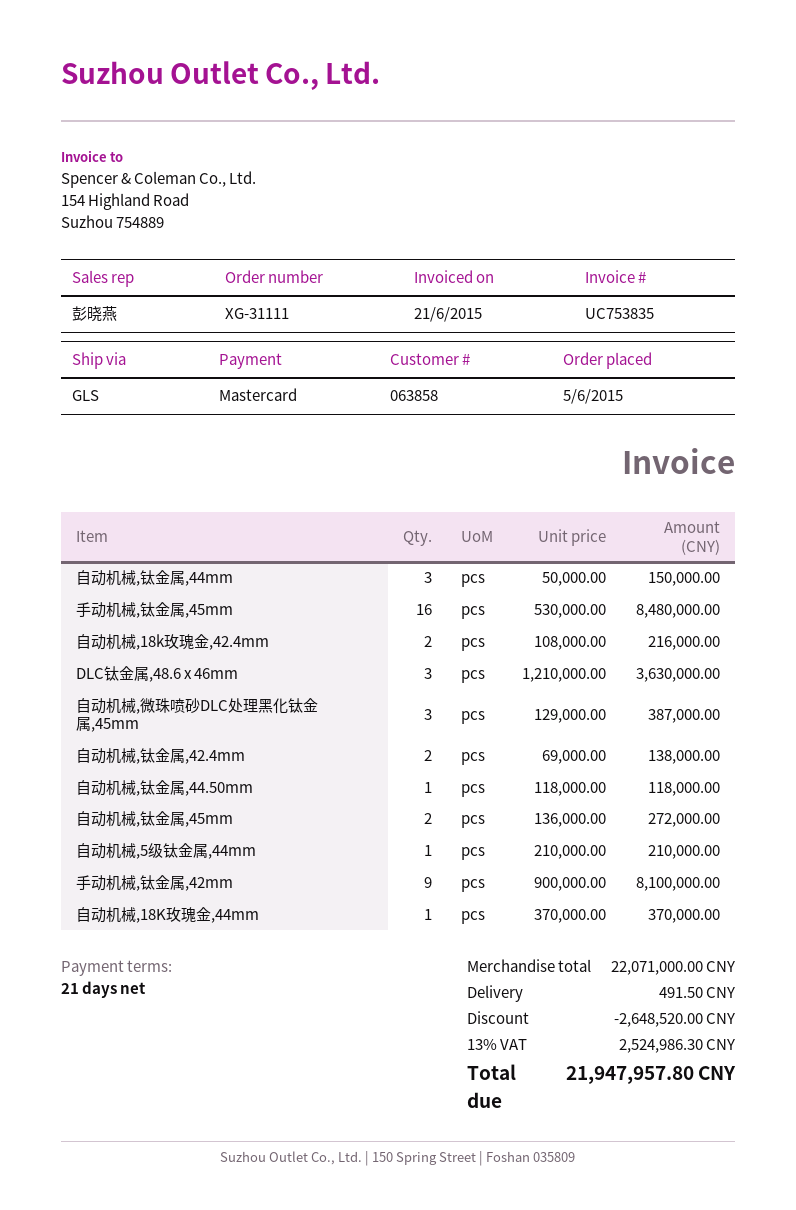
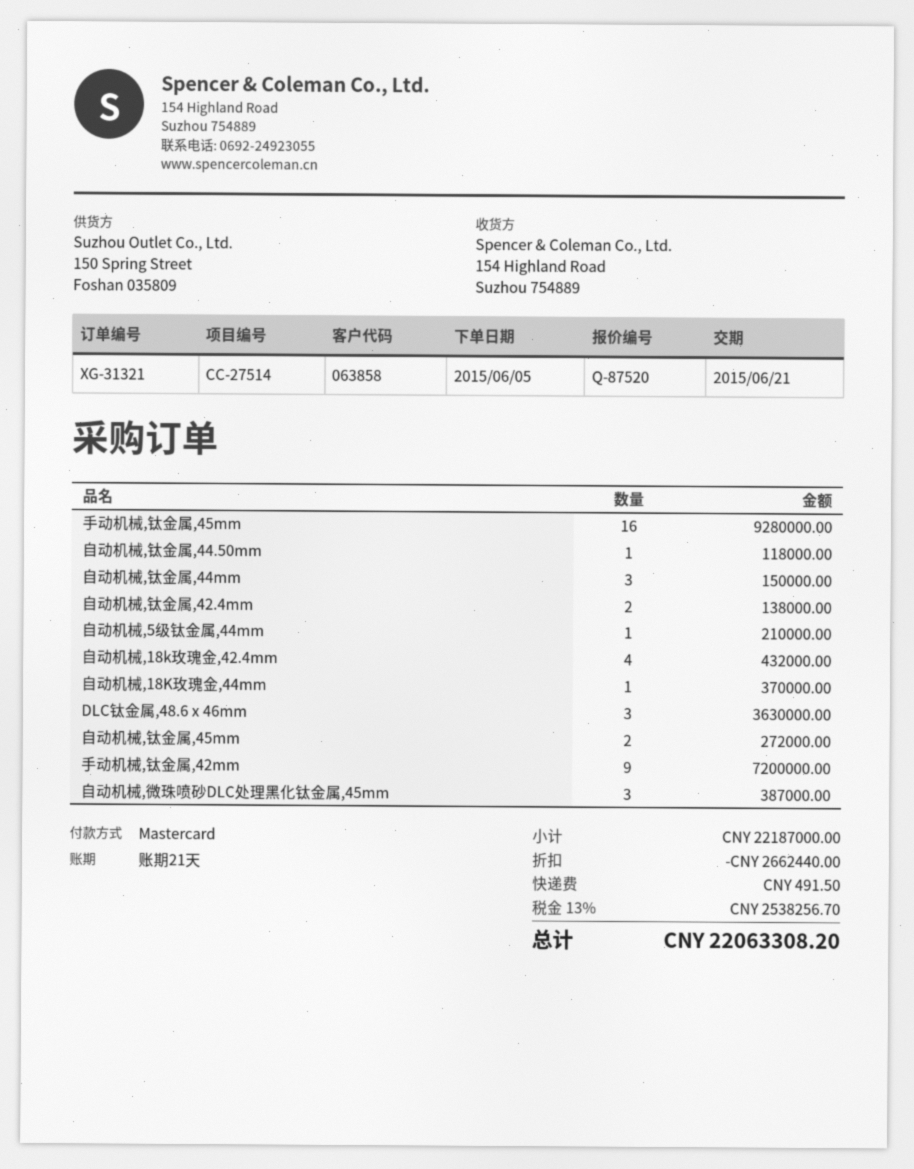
order number: XG-31111 -> XG-31321
手动机械,钛金属,45mm: 16 for 8480000.00 -> 16 for 9280000.00
自动机械,18k玫瑰金,42.4mm: 2 for 216000.00 -> 4 for 432000.00
手动机械,钛金属,42mm: 9 for 8100000.00 -> 9 for 7200000.00
subtotal: 22071000.00 -> 22187000.00
discount: 2648520.00 -> 2662440.00
tax: 13% = 2524986.30 -> 13% = 2538256.70
total: 21947957.80 -> 22063308.20

